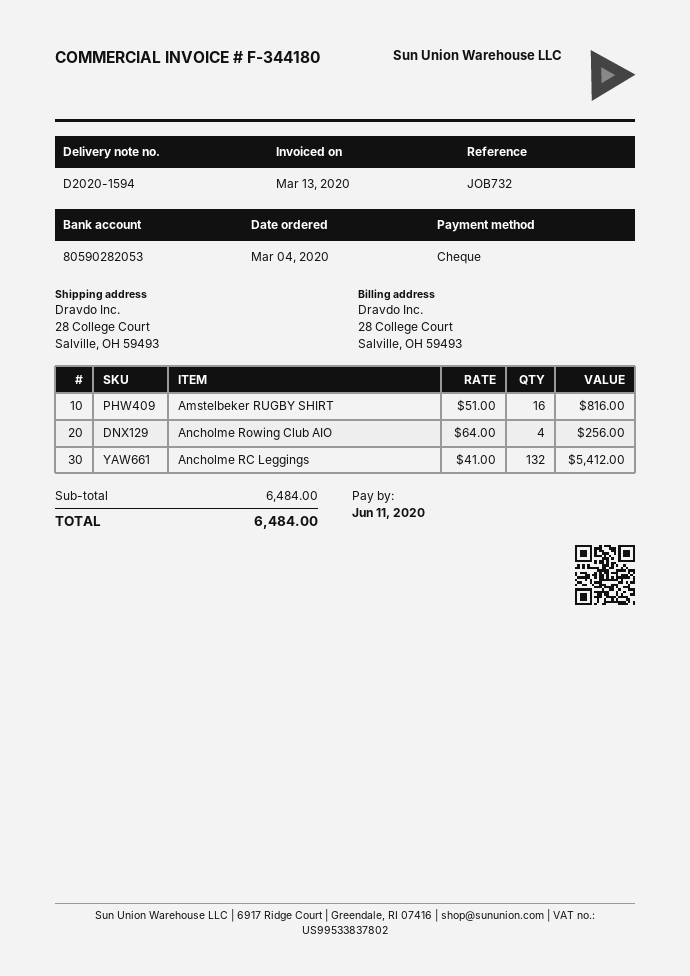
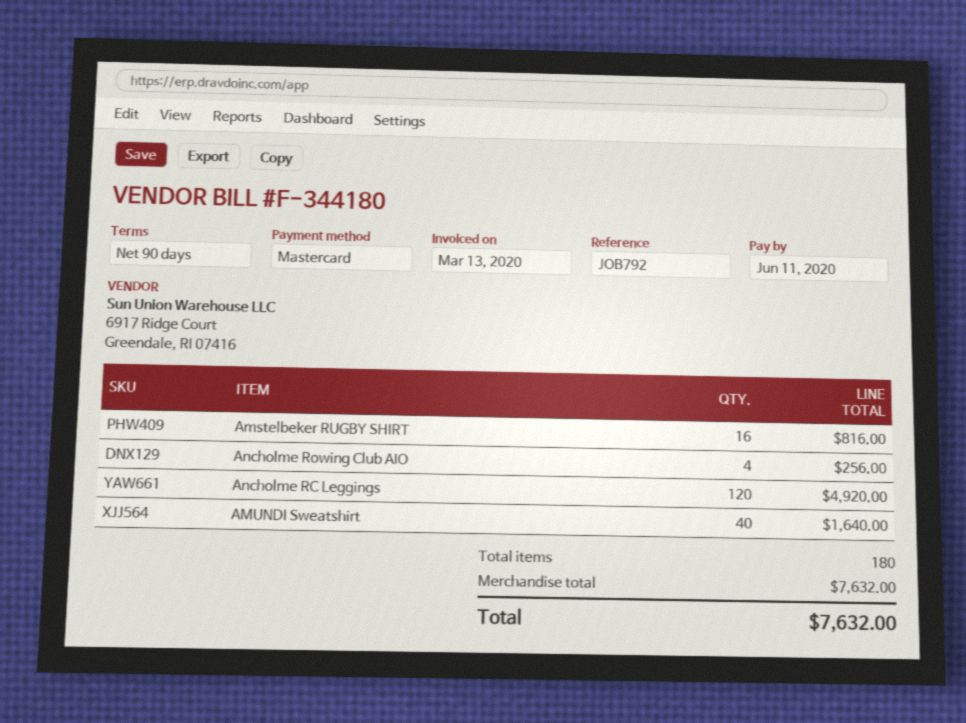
reference: JOB732 -> JOB792
payment method: cheque -> Mastercard
Ancholme RC Leggings: 132 for 5412.00 -> 120 for 4920.00
AMUNDI Sweatshirt: none -> 40 for 1640.00
subtotal: 6484.00 -> 7632.00
total: 6484.00 -> 7632.00

